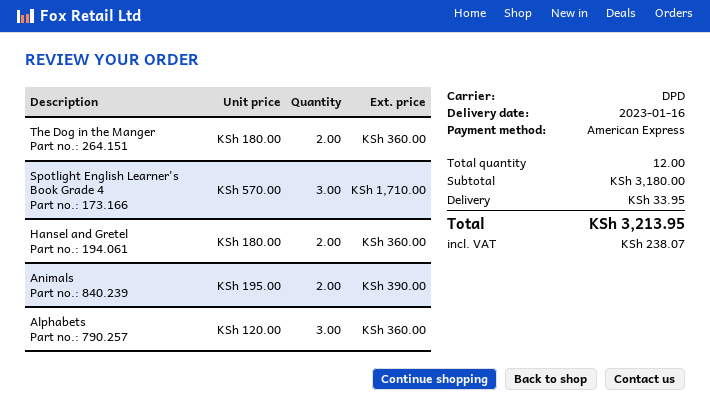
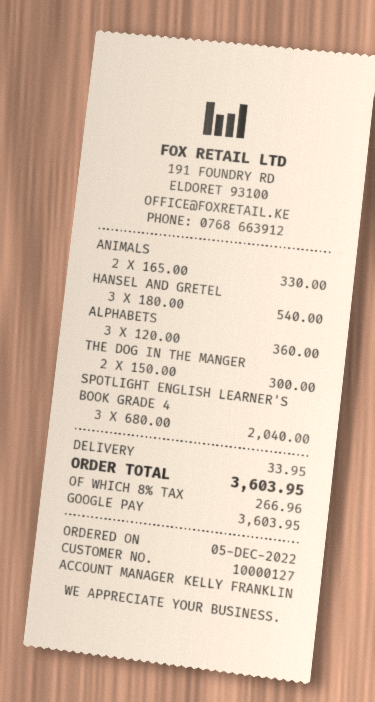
payment method: American Express -> Google Pay
The Dog in the Manger: 2 x 180.00 = 360.00 -> 2 x 150.00 = 300.00
Spotlight English Learner's Book Grade 4: 3 x 570.00 = 1710.00 -> 3 x 680.00 = 2040.00
Hansel and Gretel: 2 x 180.00 = 360.00 -> 3 x 180.00 = 540.00
Animals: 2 x 195.00 = 390.00 -> 2 x 165.00 = 330.00
tax: 238.07 -> 266.96
total: 3213.95 -> 3603.95

